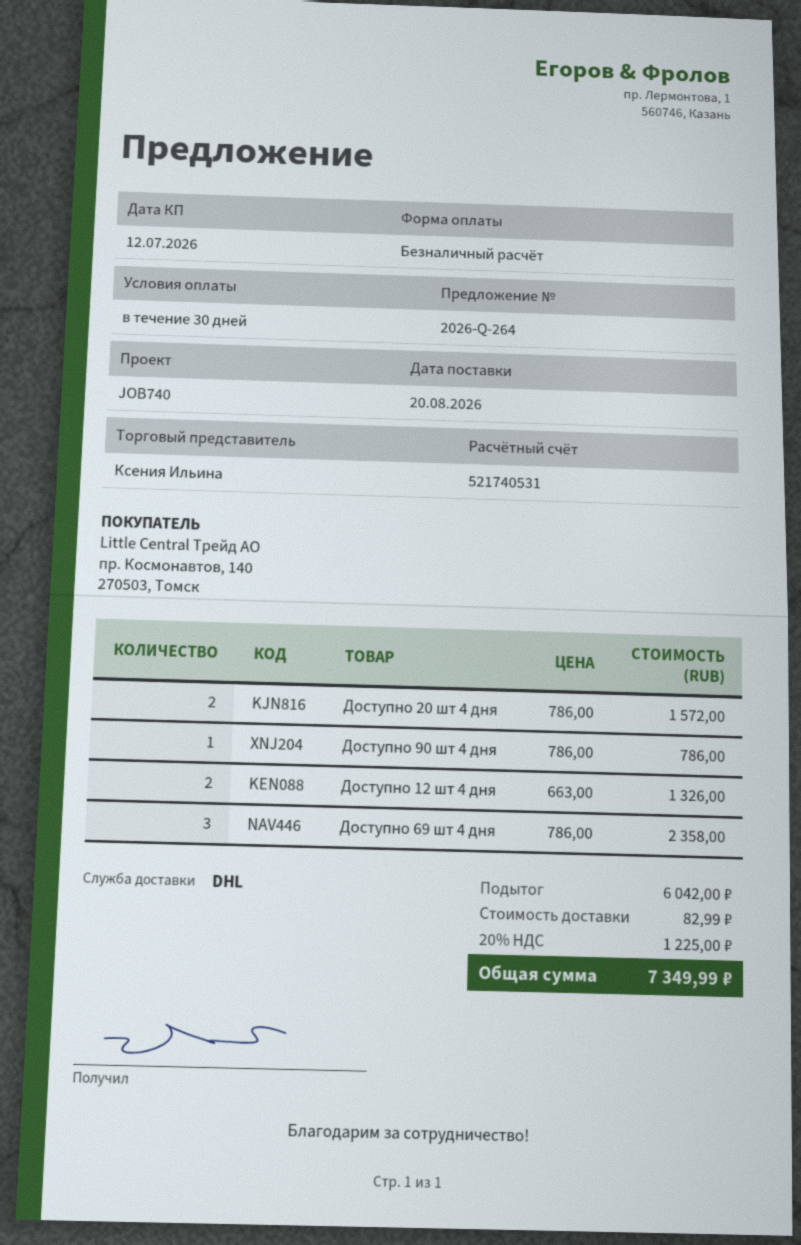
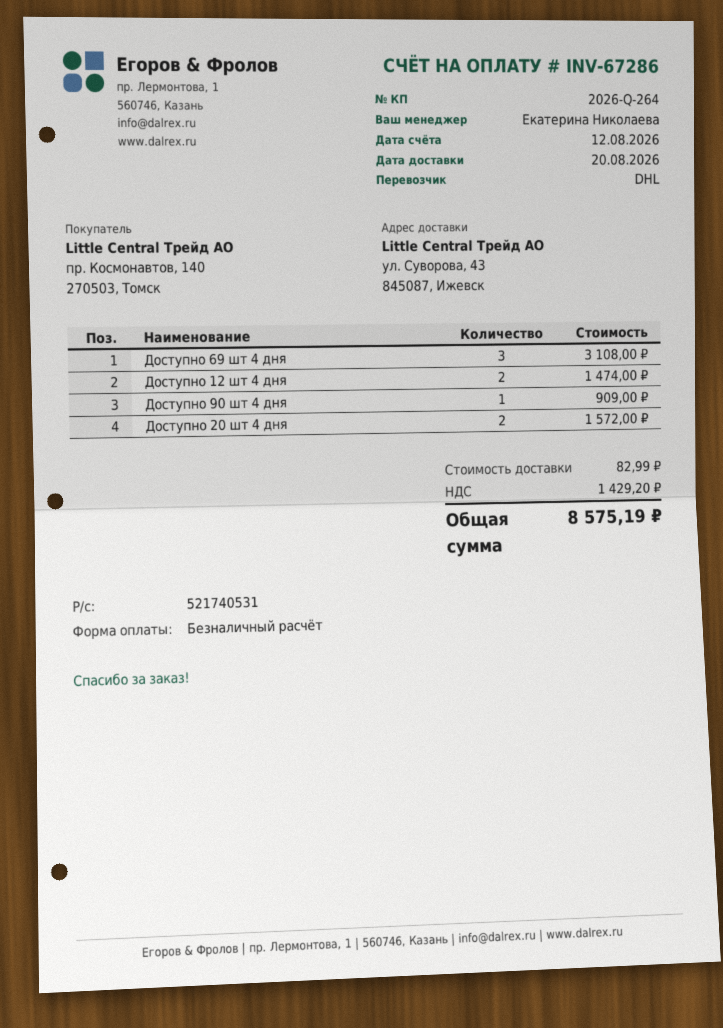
sales rep: Ксения Ильина -> Екатерина Николаева
Доступно 90 шт 4 дня: 1 for 786.00 -> 1 for 909.00
Доступно 12 шт 4 дня: 2 for 1326.00 -> 2 for 1474.00
Доступно 69 шт 4 дня: 3 for 2358.00 -> 3 for 3108.00
tax: 1225.00 -> 1429.20
total: 7349.99 -> 8575.19

